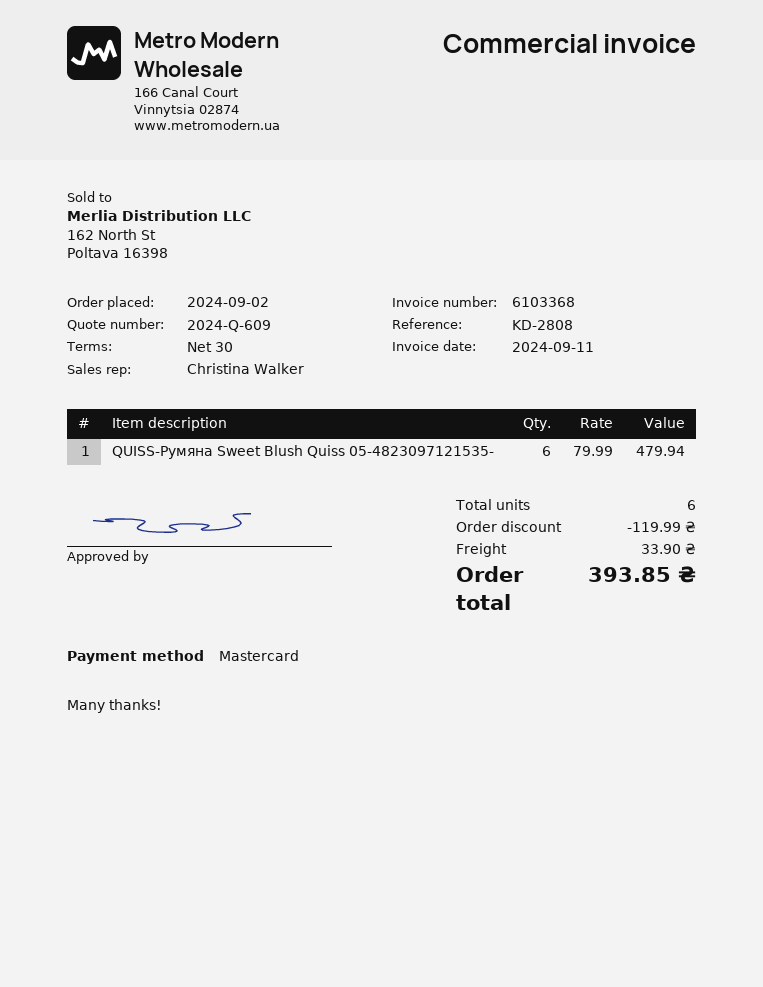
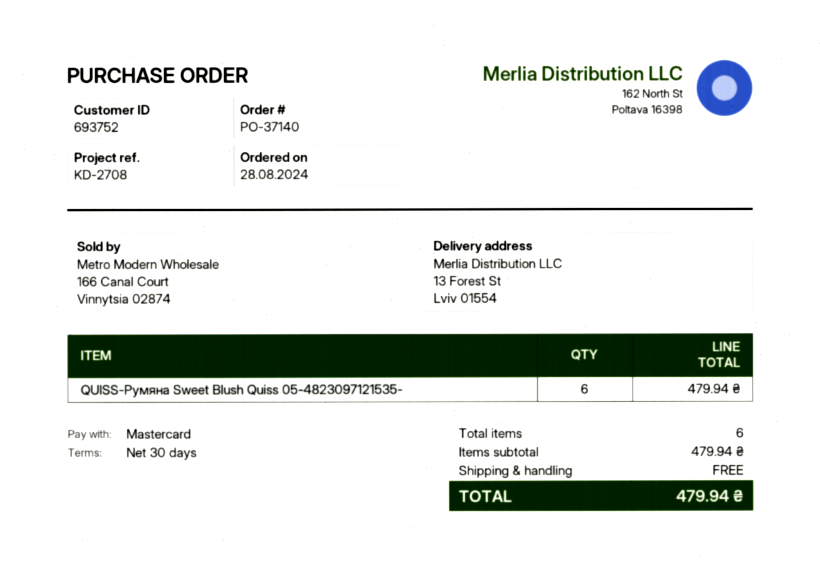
order date: 2024-09-02 -> 2024-08-28
reference: KD-2808 -> KD-2708
discount: 119.99 -> none
shipping: 33.90 -> 0.00
total: 393.85 -> 479.94

